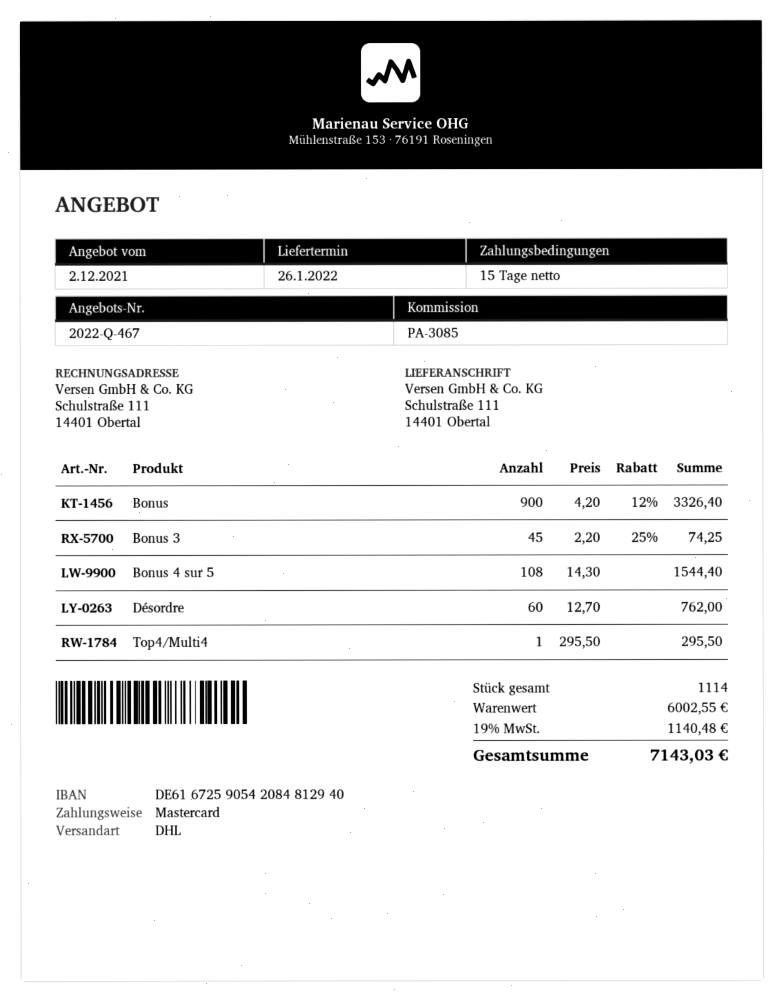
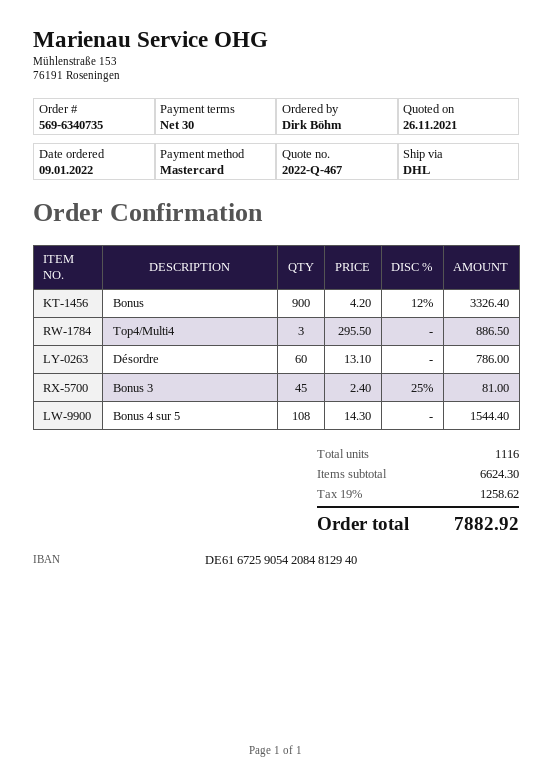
quote date: 2021-12-02 -> 2021-11-26
payment terms: 15 days -> 30 days
Bonus 3: 45 x 2.20 - 25% = 74.25 -> 45 x 2.40 - 25% = 81.00
Désordre: 60 x 12.70 = 762.00 -> 60 x 13.10 = 786.00
Top4/Multi4: 1 x 295.50 = 295.50 -> 3 x 295.50 = 886.50
total quantity: 1114 -> 1116
subtotal: 6002.55 -> 6624.30
tax: 19% = 1140.48 -> 19% = 1258.62
total: 7143.03 -> 7882.92

